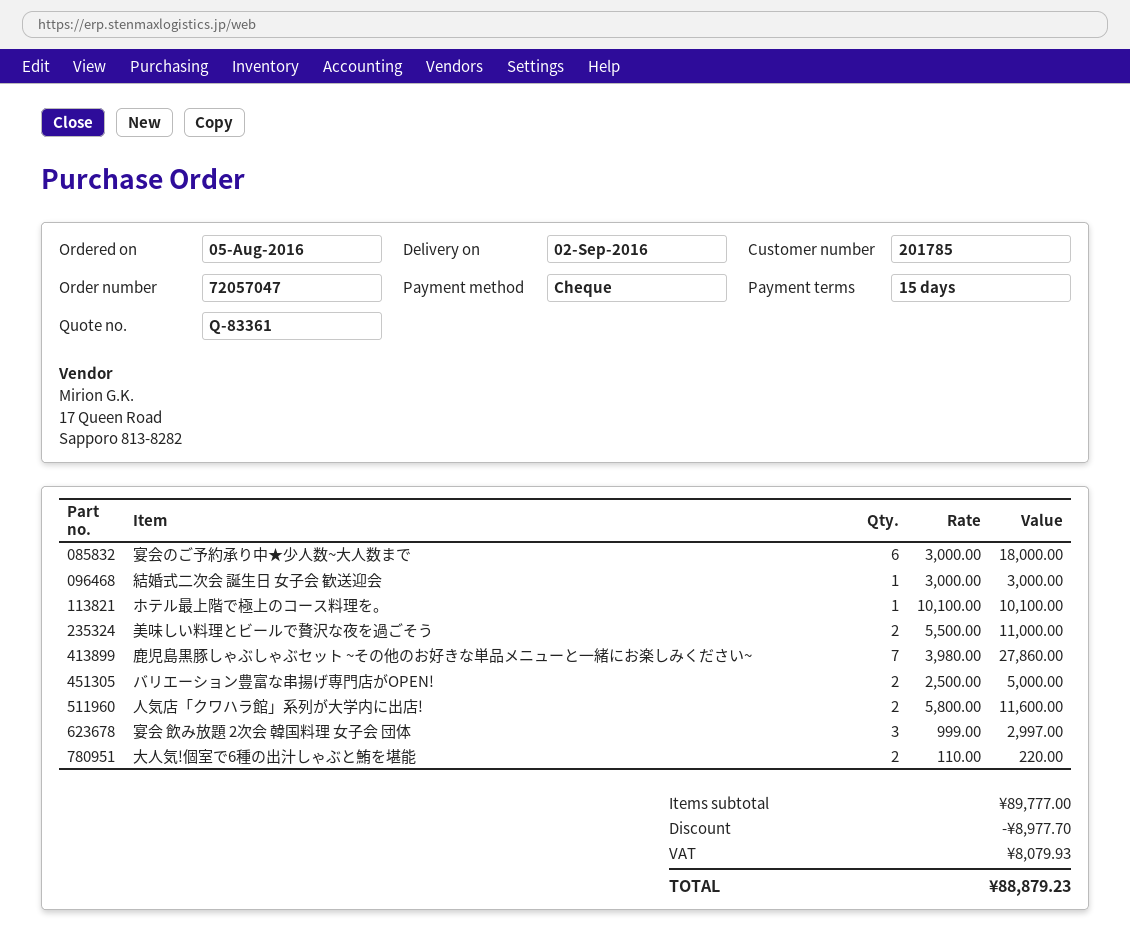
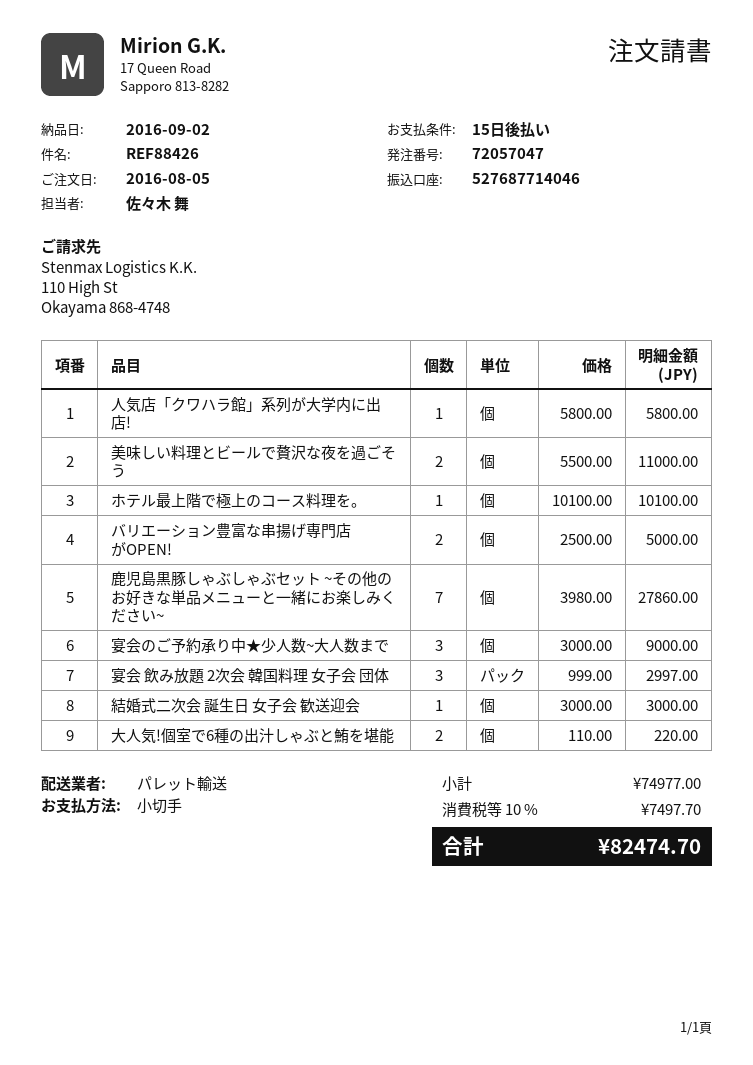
宴会のご予約承り中★少人数~大人数まで: 6 x 3000.00 = 18000.00 -> 3 x 3000.00 = 9000.00
人気店「クワハラ館」系列が大学内に出店!: 2 x 5800.00 = 11600.00 -> 1 x 5800.00 = 5800.00
subtotal: 89777.00 -> 74977.00
discount: 8977.70 -> none
tax: 8079.93 -> 7497.70
total: 88879.23 -> 82474.70

